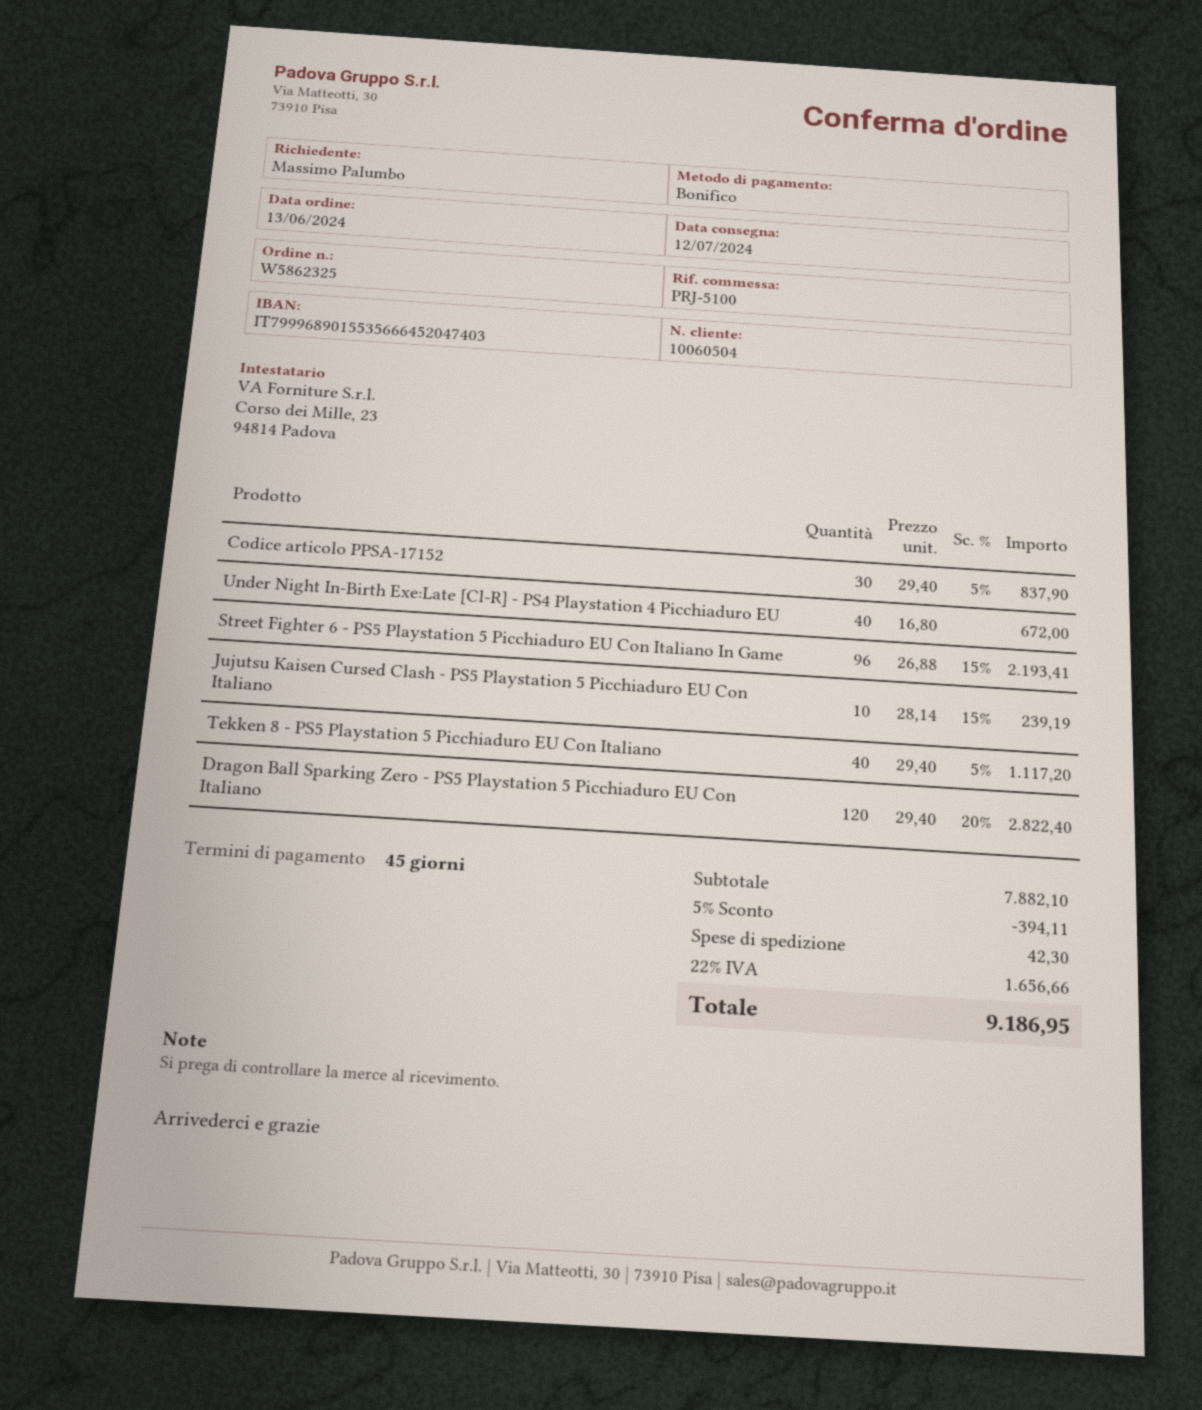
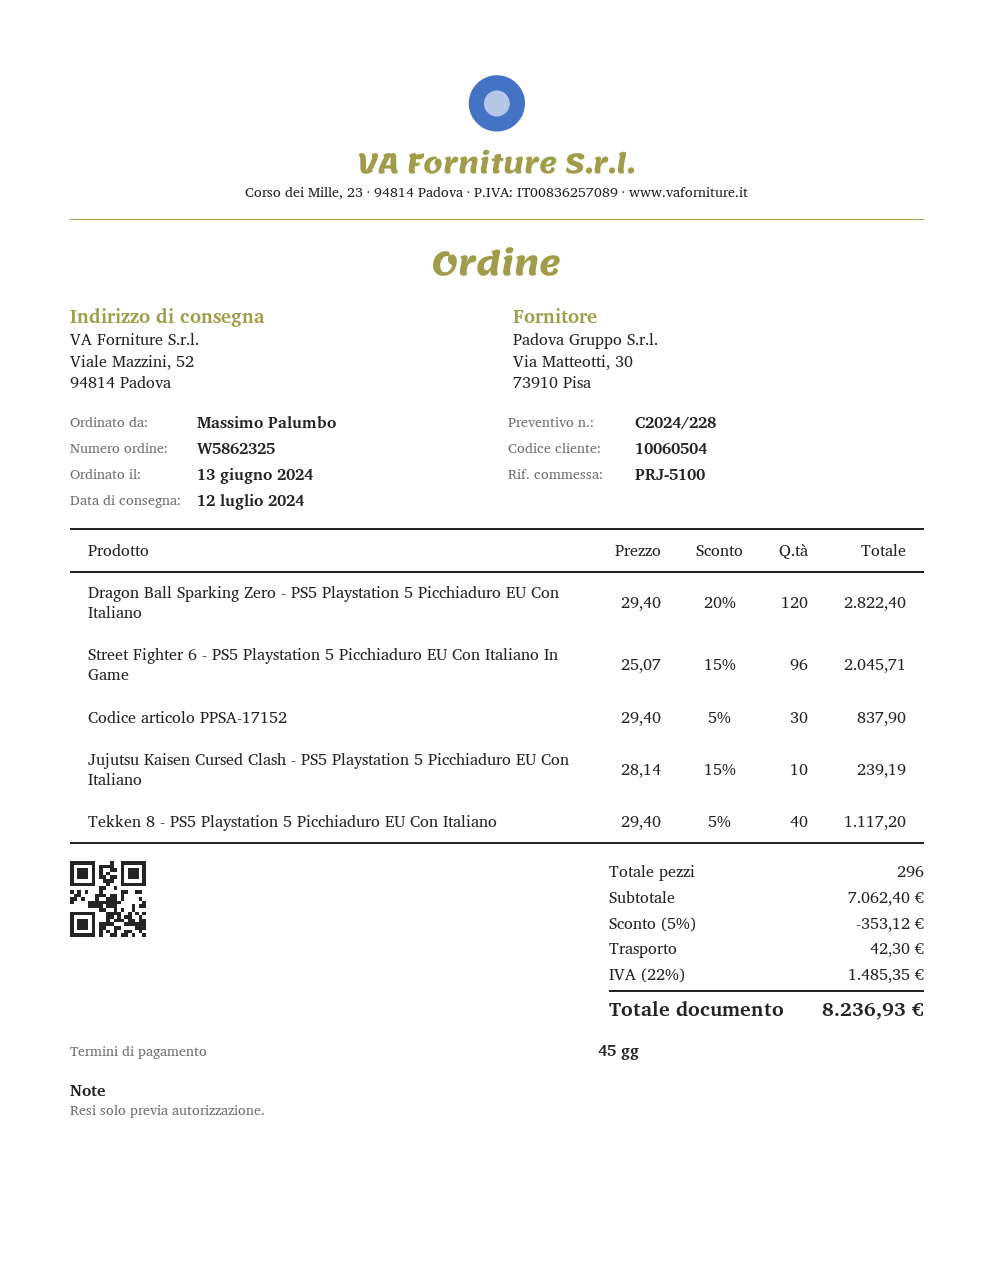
Under Night In-Birth Exe:Late [Cl-R] - PS4 Playstation 4 Picchiaduro EU: 40 x 16.80 = 672.00 -> none
Street Fighter 6 - PS5 Playstation 5 Picchiaduro EU Con Italiano In Game: 96 x 26.88 - 15% = 2193.41 -> 96 x 25.07 - 15% = 2045.71
subtotal: 7882.10 -> 7062.40
discount: 5% = 394.11 -> 5% = 353.12
tax: 22% = 1656.66 -> 22% = 1485.35
total: 9186.95 -> 8236.93

